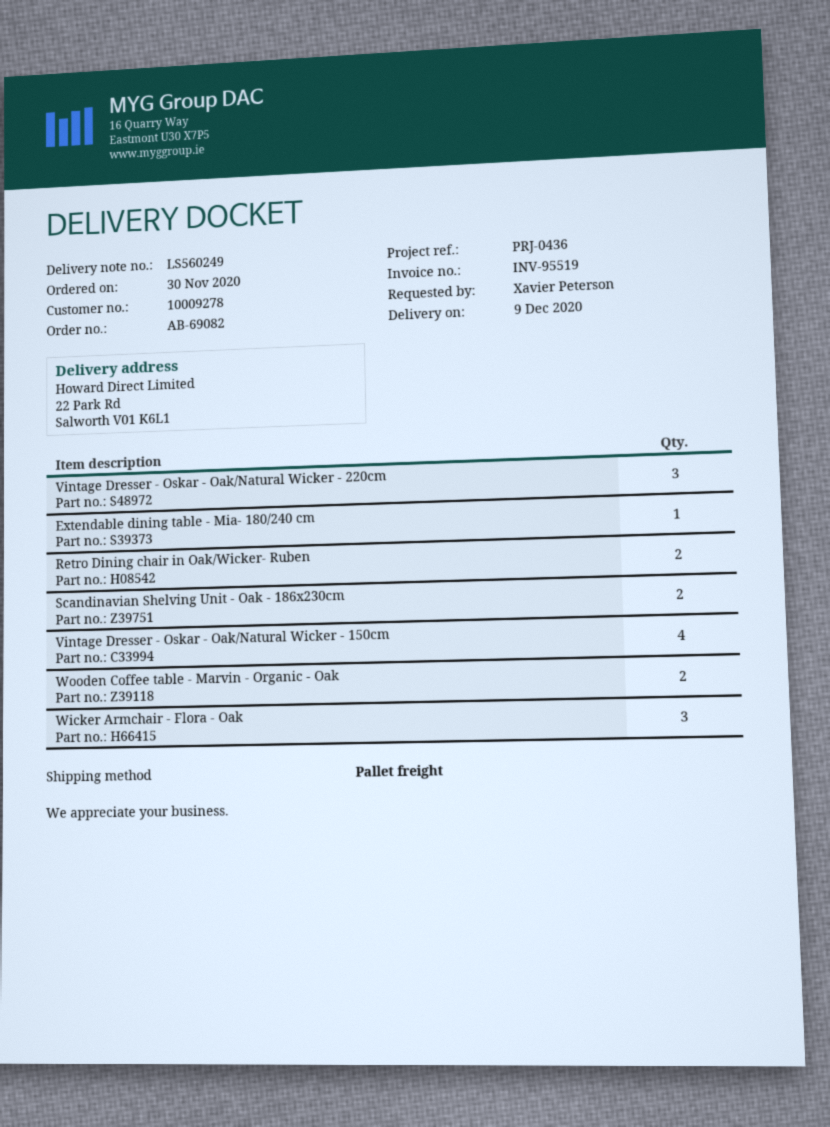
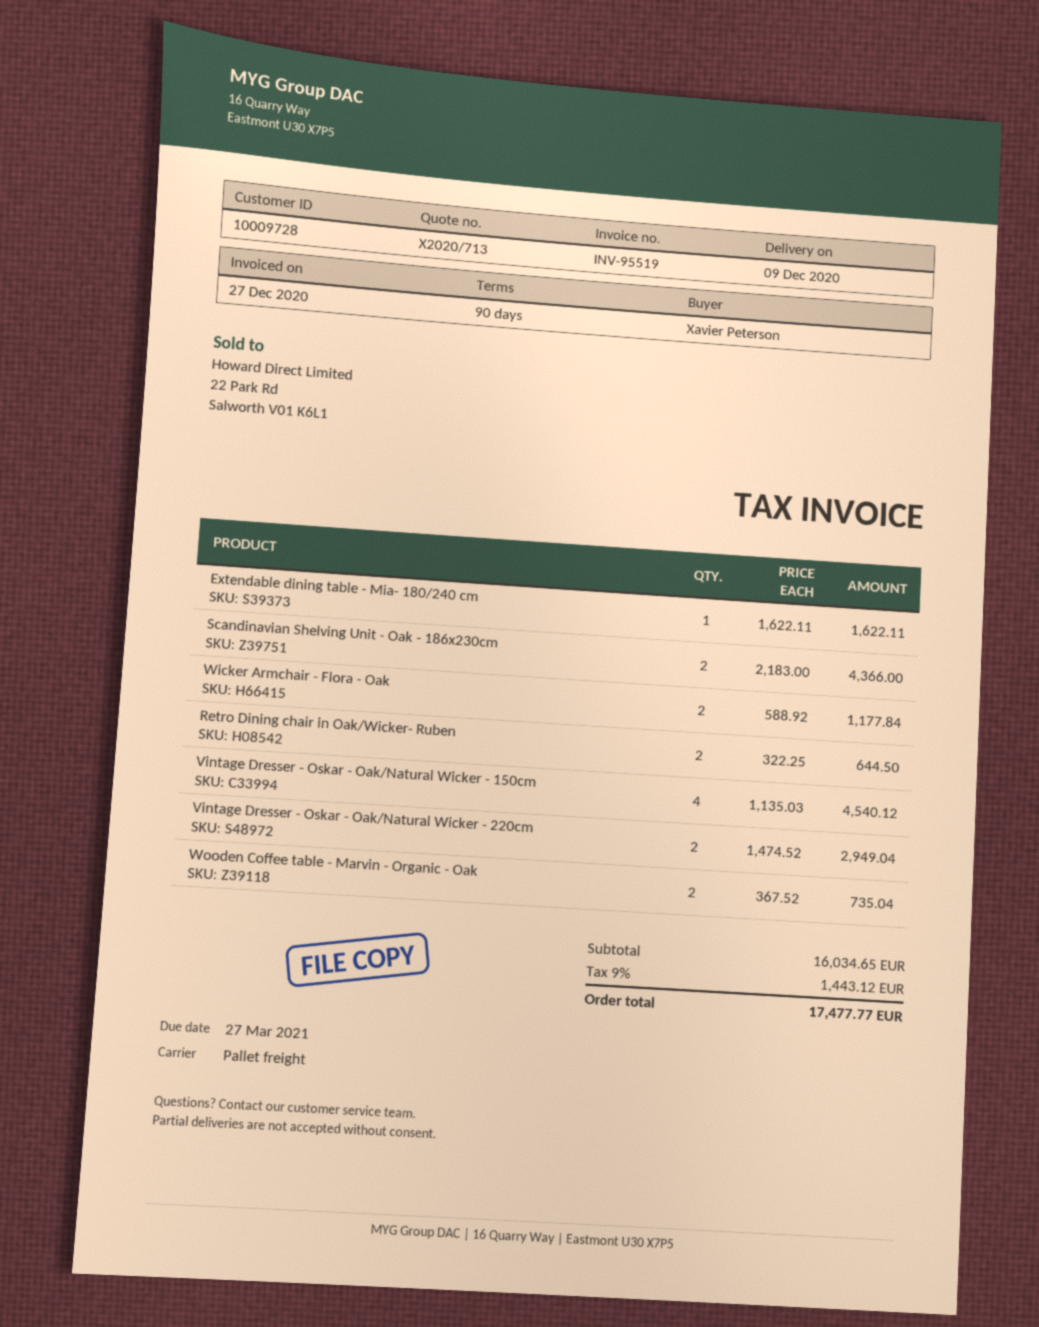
customer number: 10009278 -> 10009728
Vintage Dresser - Oskar - Oak/Natural Wicker - 220cm: 3 -> 2
Wicker Armchair - Flora - Oak: 3 -> 2

